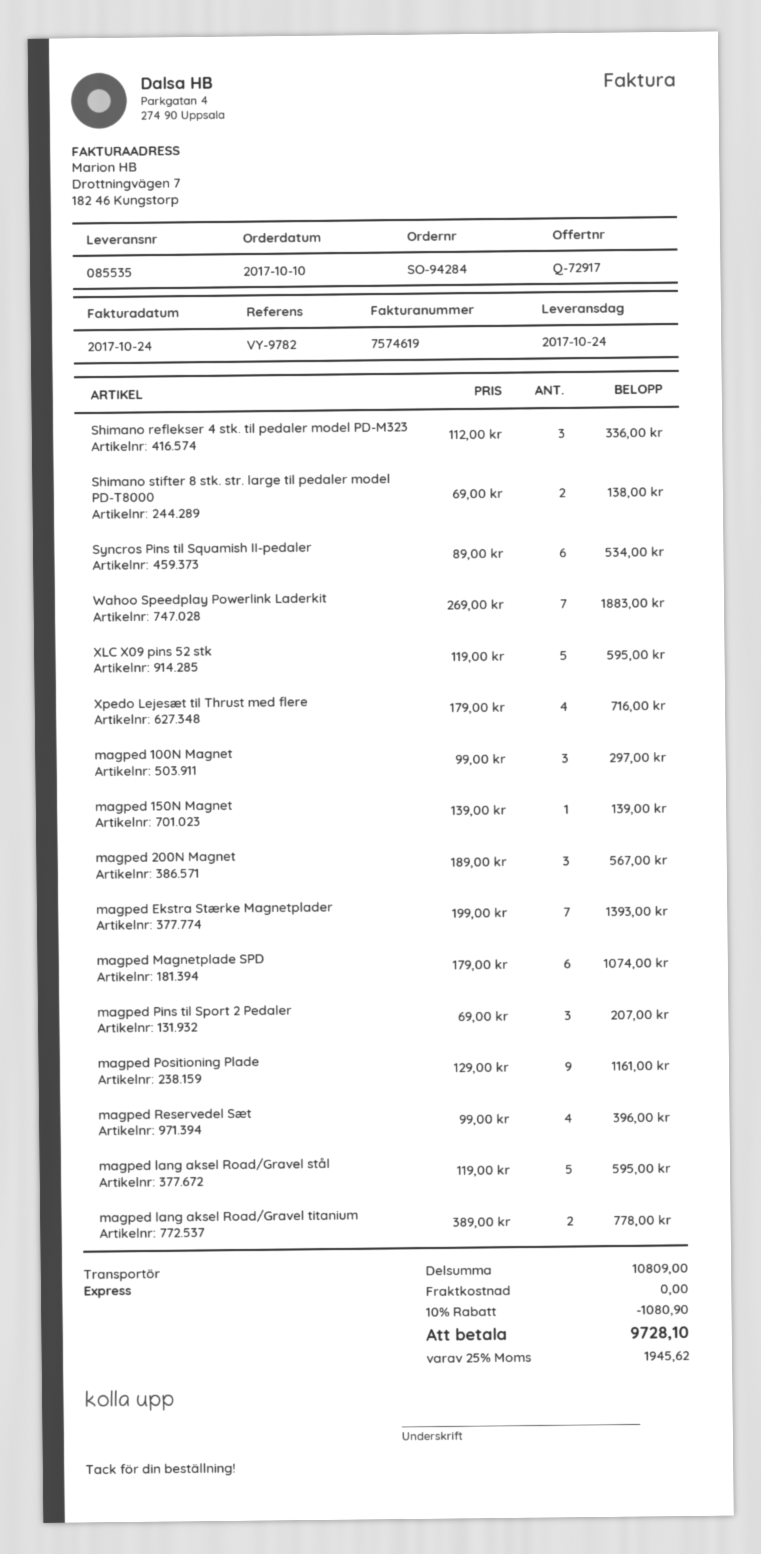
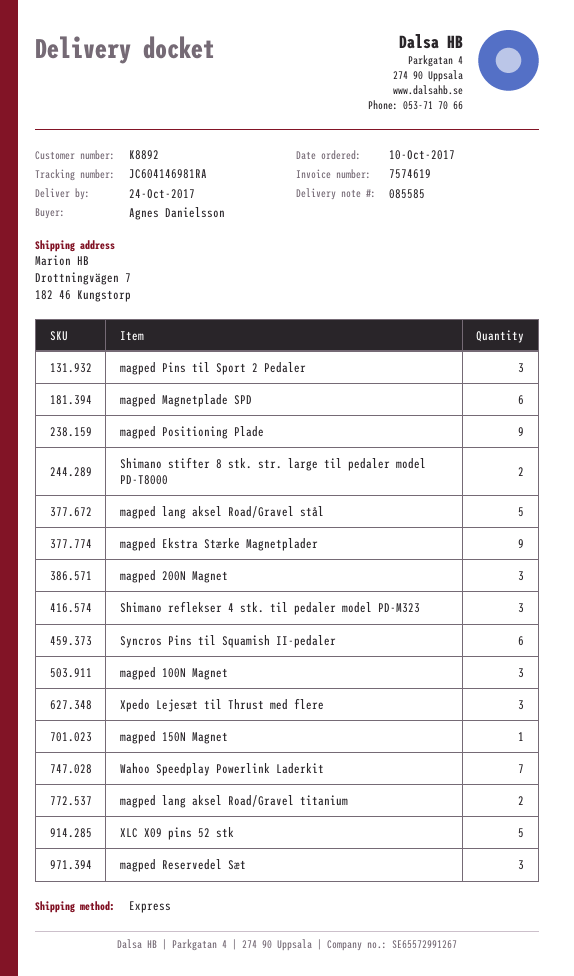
delivery note number: 085535 -> 085585
Xpedo Lejesæt til Thrust med flere: 4 -> 3
magped Ekstra Stærke Magnetplader: 7 -> 9
magped Reservedel Sæt: 4 -> 3

